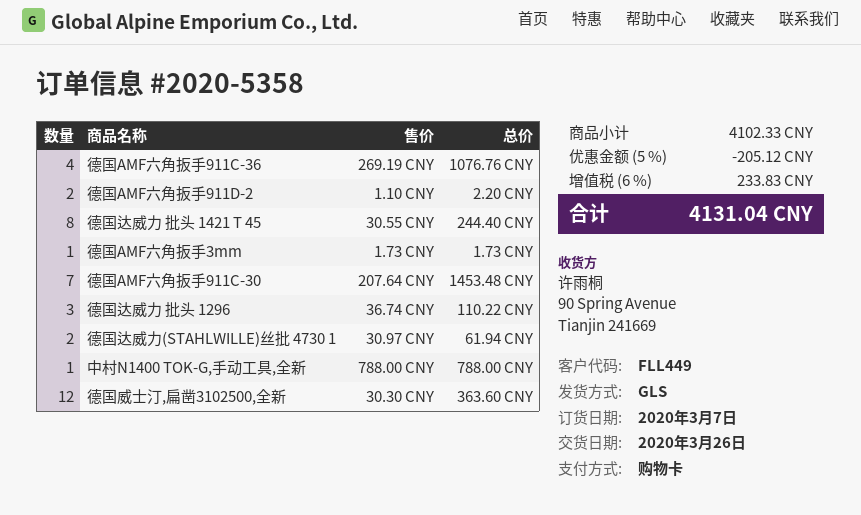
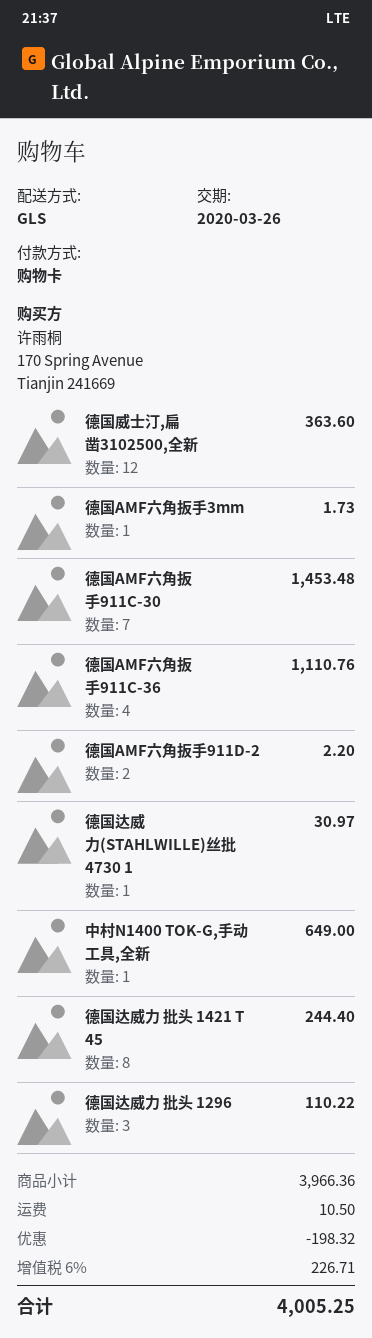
德国AMF六角扳手911C-36: 4 for 1076.76 -> 4 for 1110.76
德国达威力(STAHLWILLE)丝批 4730 1: 2 for 61.94 -> 1 for 30.97
中村N1400 TOK-G,手动工具,全新: 1 for 788.00 -> 1 for 649.00
subtotal: 4102.33 -> 3966.36
discount: 205.12 -> 198.32
shipping: none -> 10.50
tax: 6% = 233.83 -> 6% = 226.71
total: 4131.04 -> 4005.25

